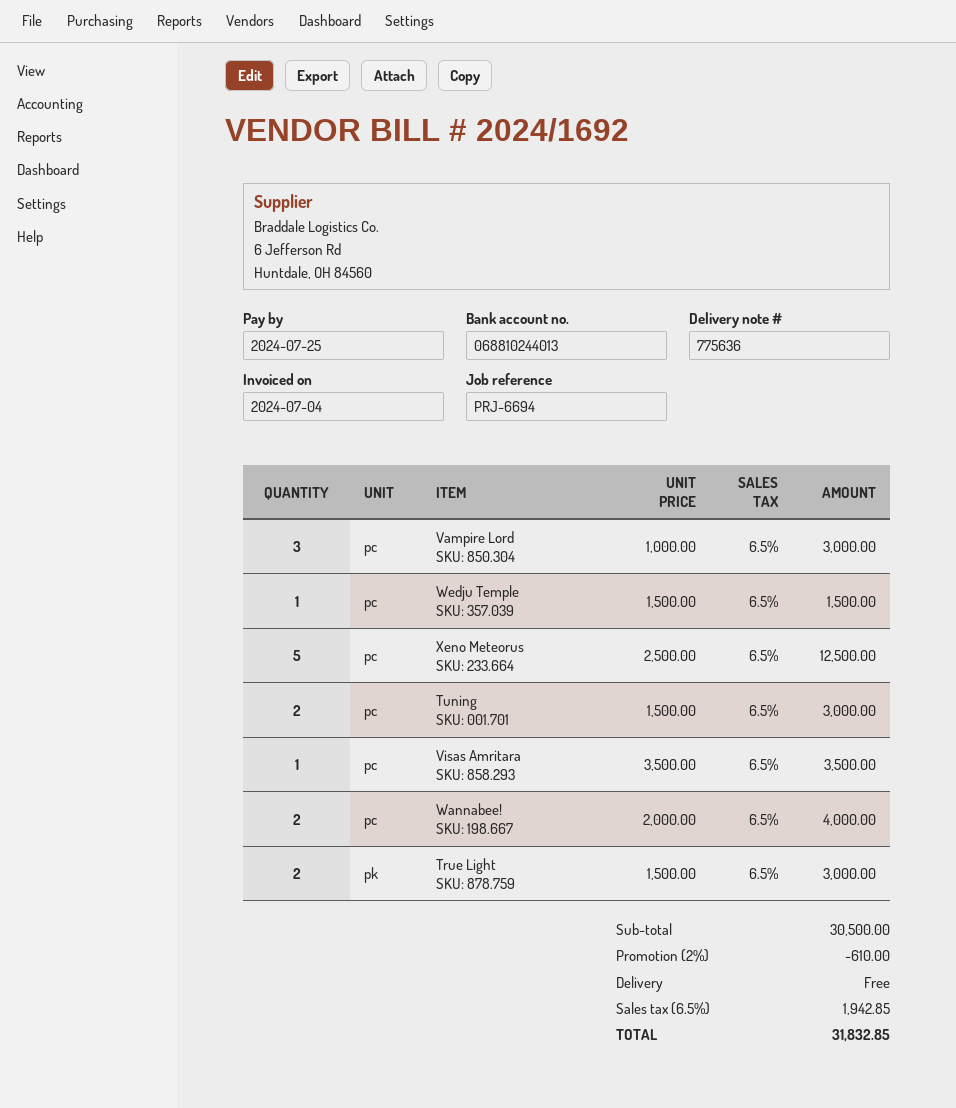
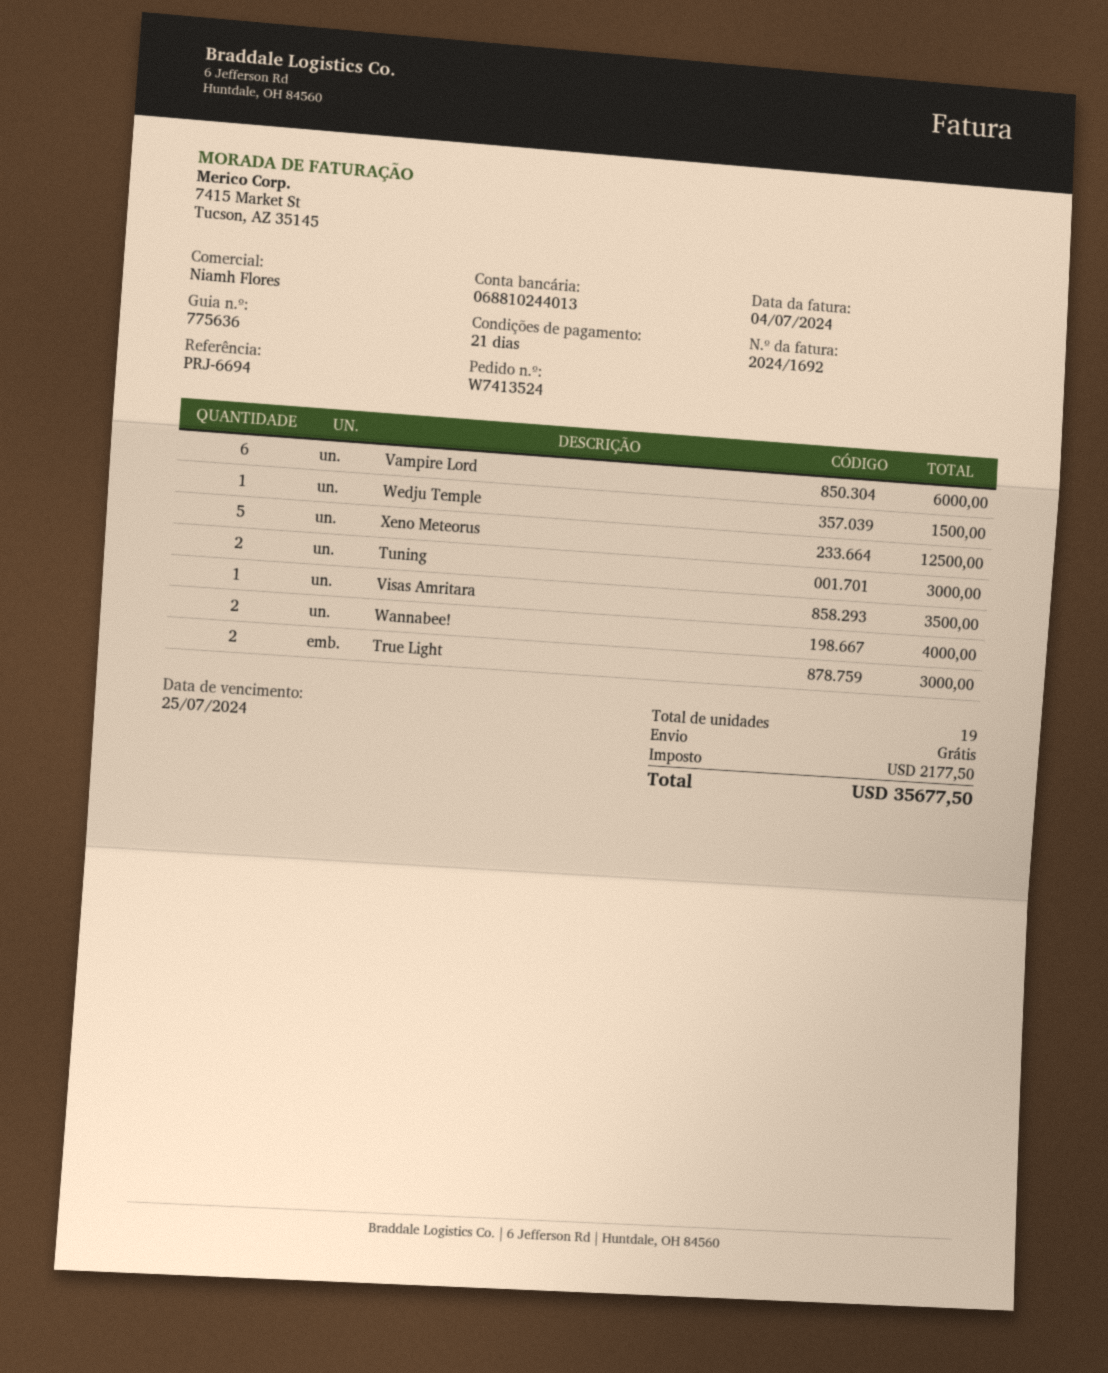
Vampire Lord: 3 for 3000.00 -> 6 for 6000.00
discount: 2% = 610.00 -> none
tax: 1942.85 -> 2177.50
total: 31832.85 -> 35677.50

